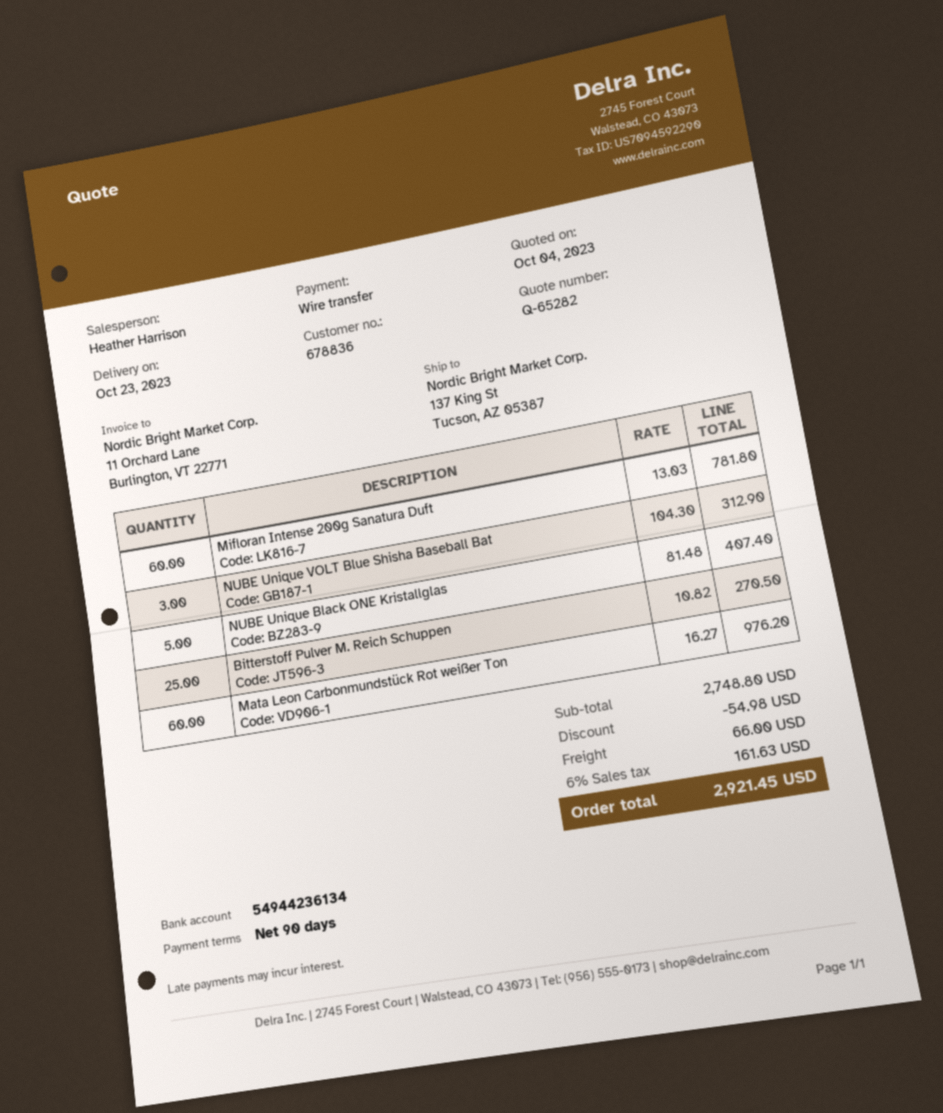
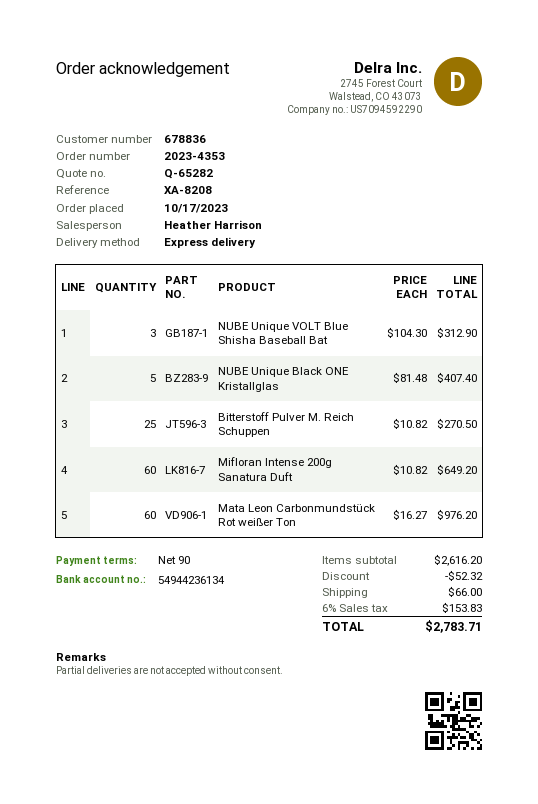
Mifloran Intense 200g Sanatura Duft: 60 x 13.03 = 781.80 -> 60 x 10.82 = 649.20
subtotal: 2748.80 -> 2616.20
discount: 54.98 -> 52.32
tax: 6% = 161.63 -> 6% = 153.83
total: 2921.45 -> 2783.71

